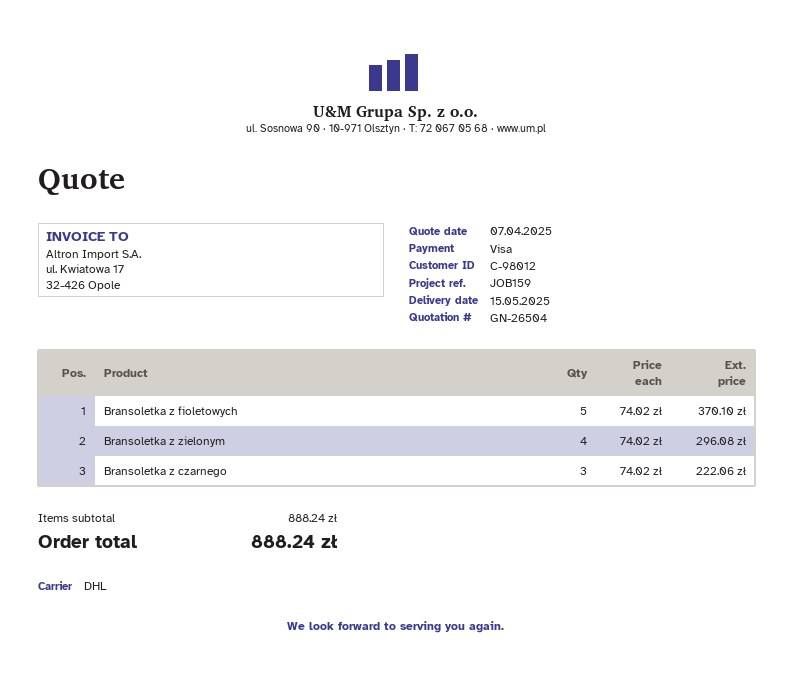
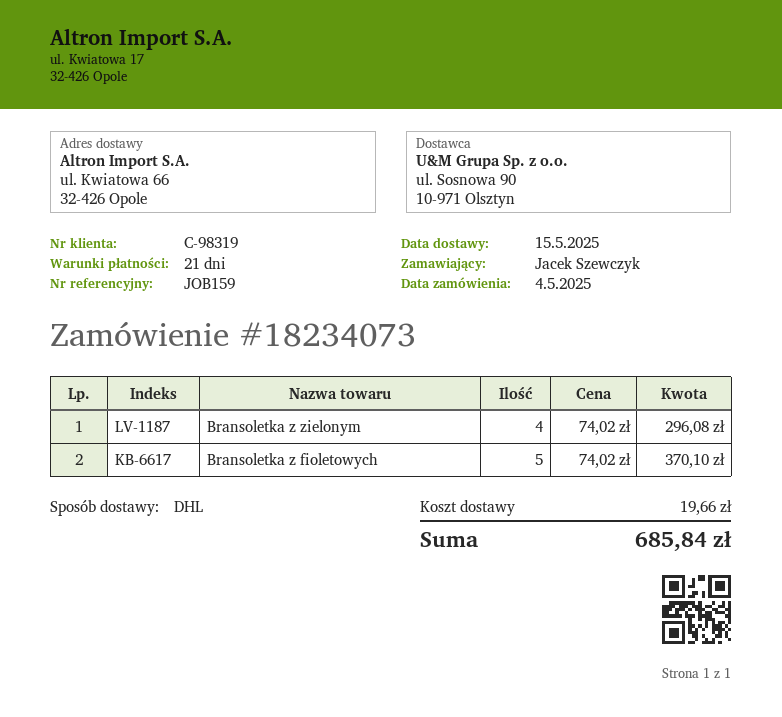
customer number: C-98012 -> C-98319
Bransoletka z czarnego: 3 x 74.02 = 222.06 -> none
shipping: none -> 19.66
total: 888.24 -> 685.84

